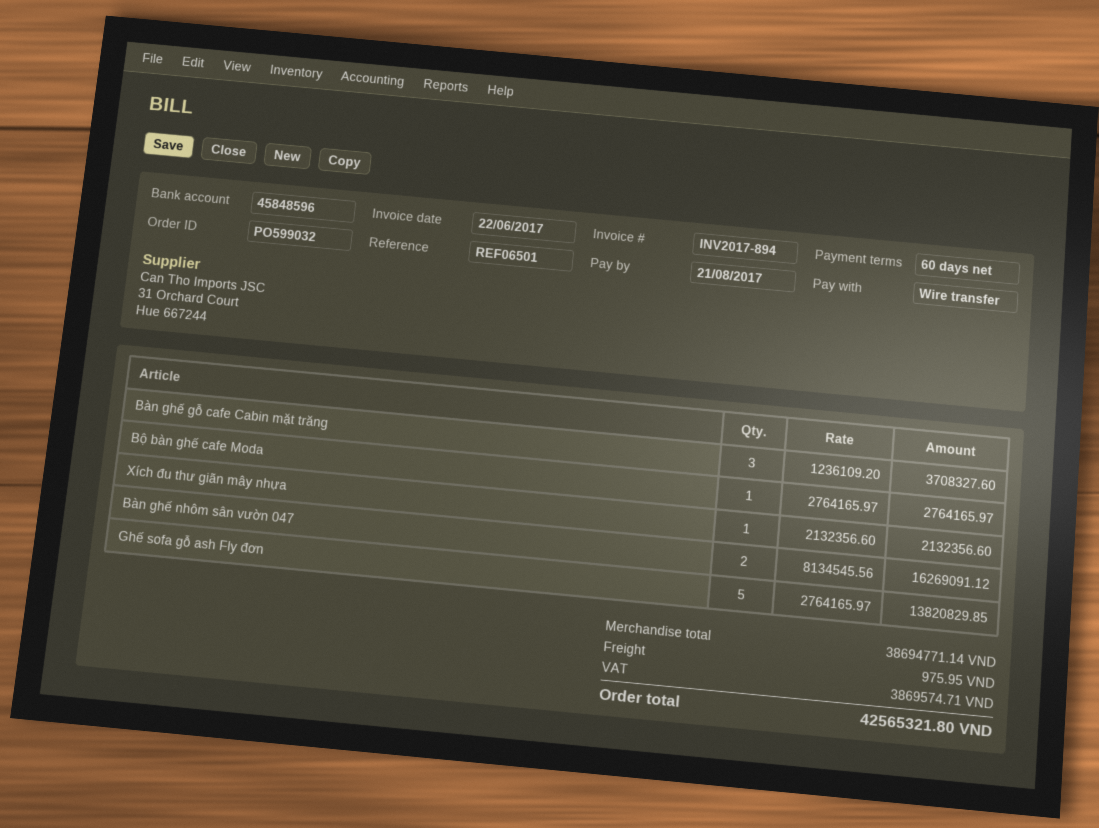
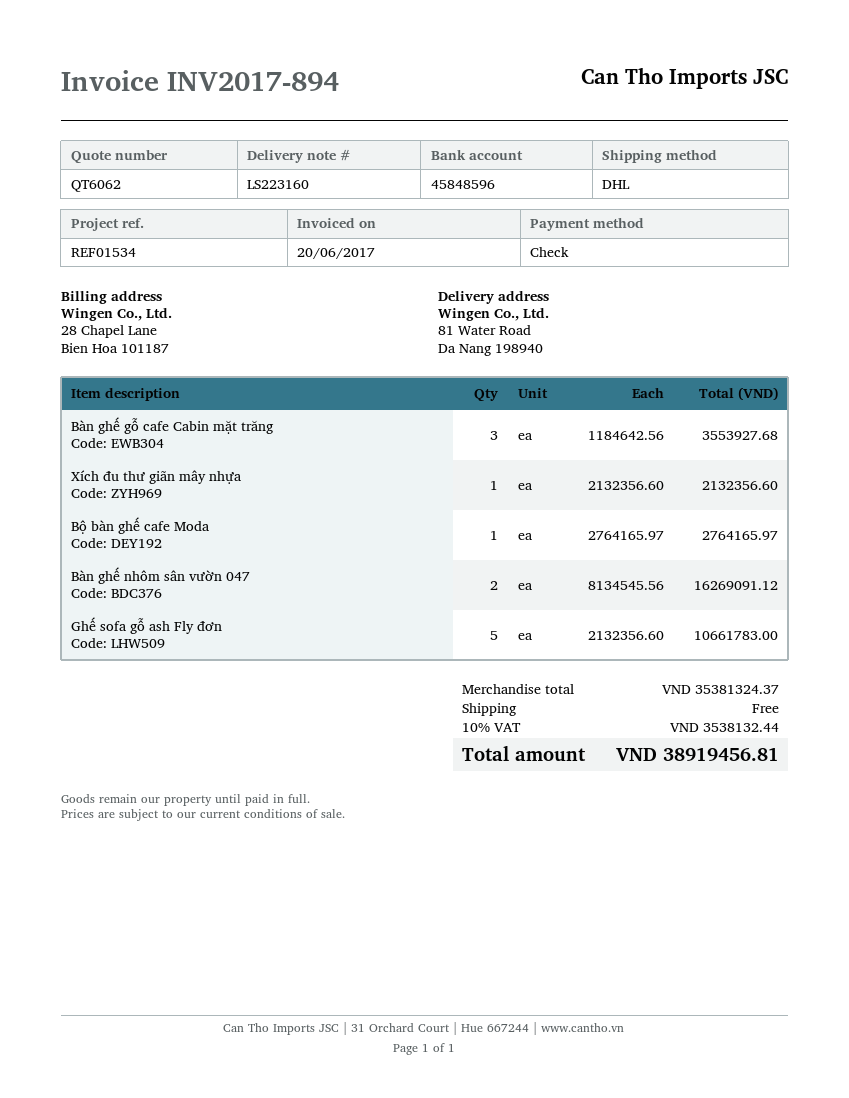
invoice date: 2017-06-22 -> 2017-06-20
reference: REF06501 -> REF01534
payment method: bank transfer -> cheque
Bàn ghế gỗ cafe Cabin mặt trăng: 3 x 1236109.20 = 3708327.60 -> 3 x 1184642.56 = 3553927.68
Ghế sofa gỗ ash Fly đơn: 5 x 2764165.97 = 13820829.85 -> 5 x 2132356.60 = 10661783.00
subtotal: 38694771.14 -> 35381324.37
shipping: 975.95 -> 0.00
tax: 3869574.71 -> 3538132.44
total: 42565321.80 -> 38919456.81

